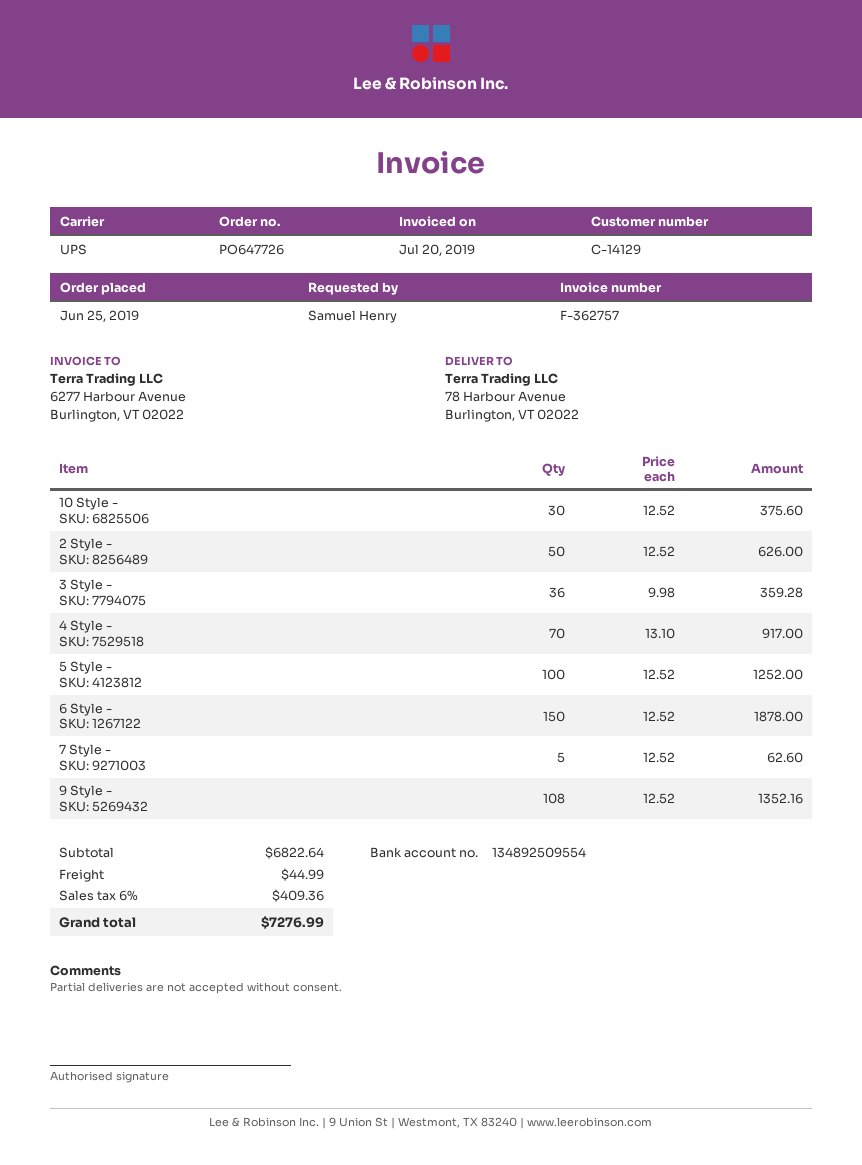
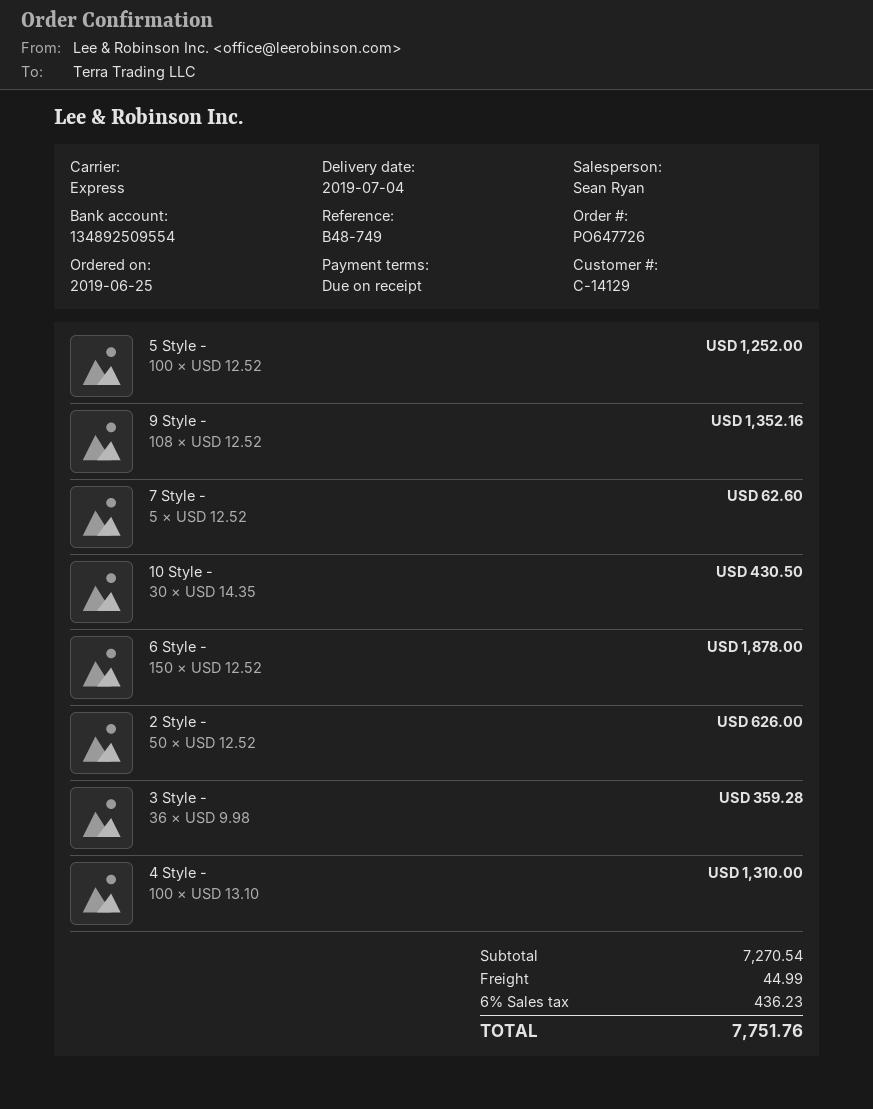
shipping method: UPS -> express
10 Style -: 30 x 12.52 = 375.60 -> 30 x 14.35 = 430.50
4 Style -: 70 x 13.10 = 917.00 -> 100 x 13.10 = 1310.00
subtotal: 6822.64 -> 7270.54
tax: 6% = 409.36 -> 6% = 436.23
total: 7276.99 -> 7751.76

